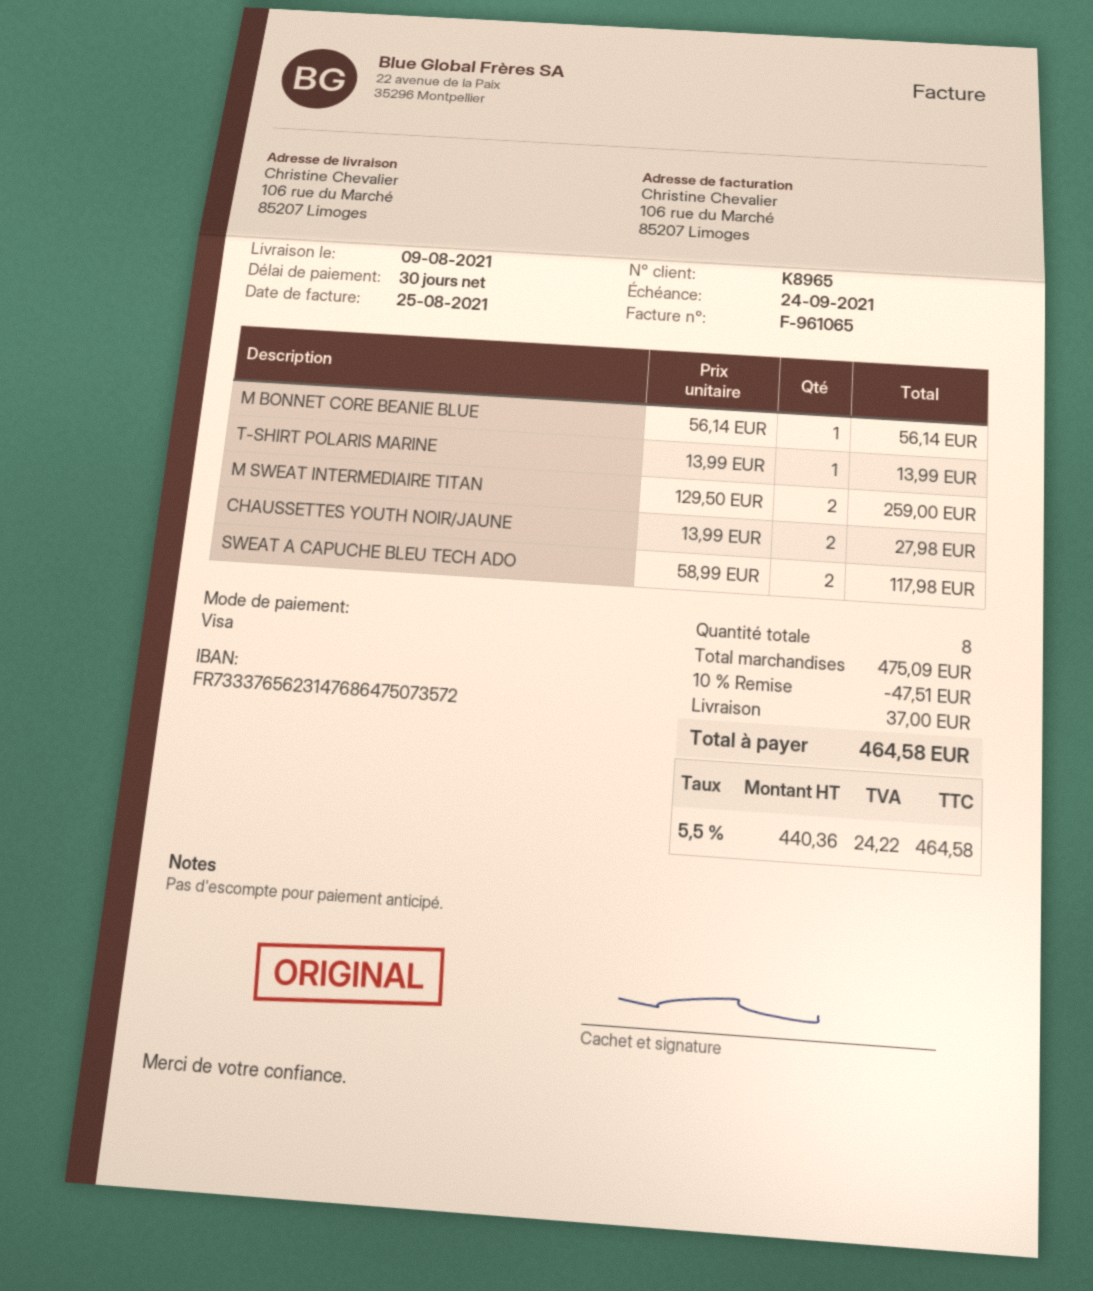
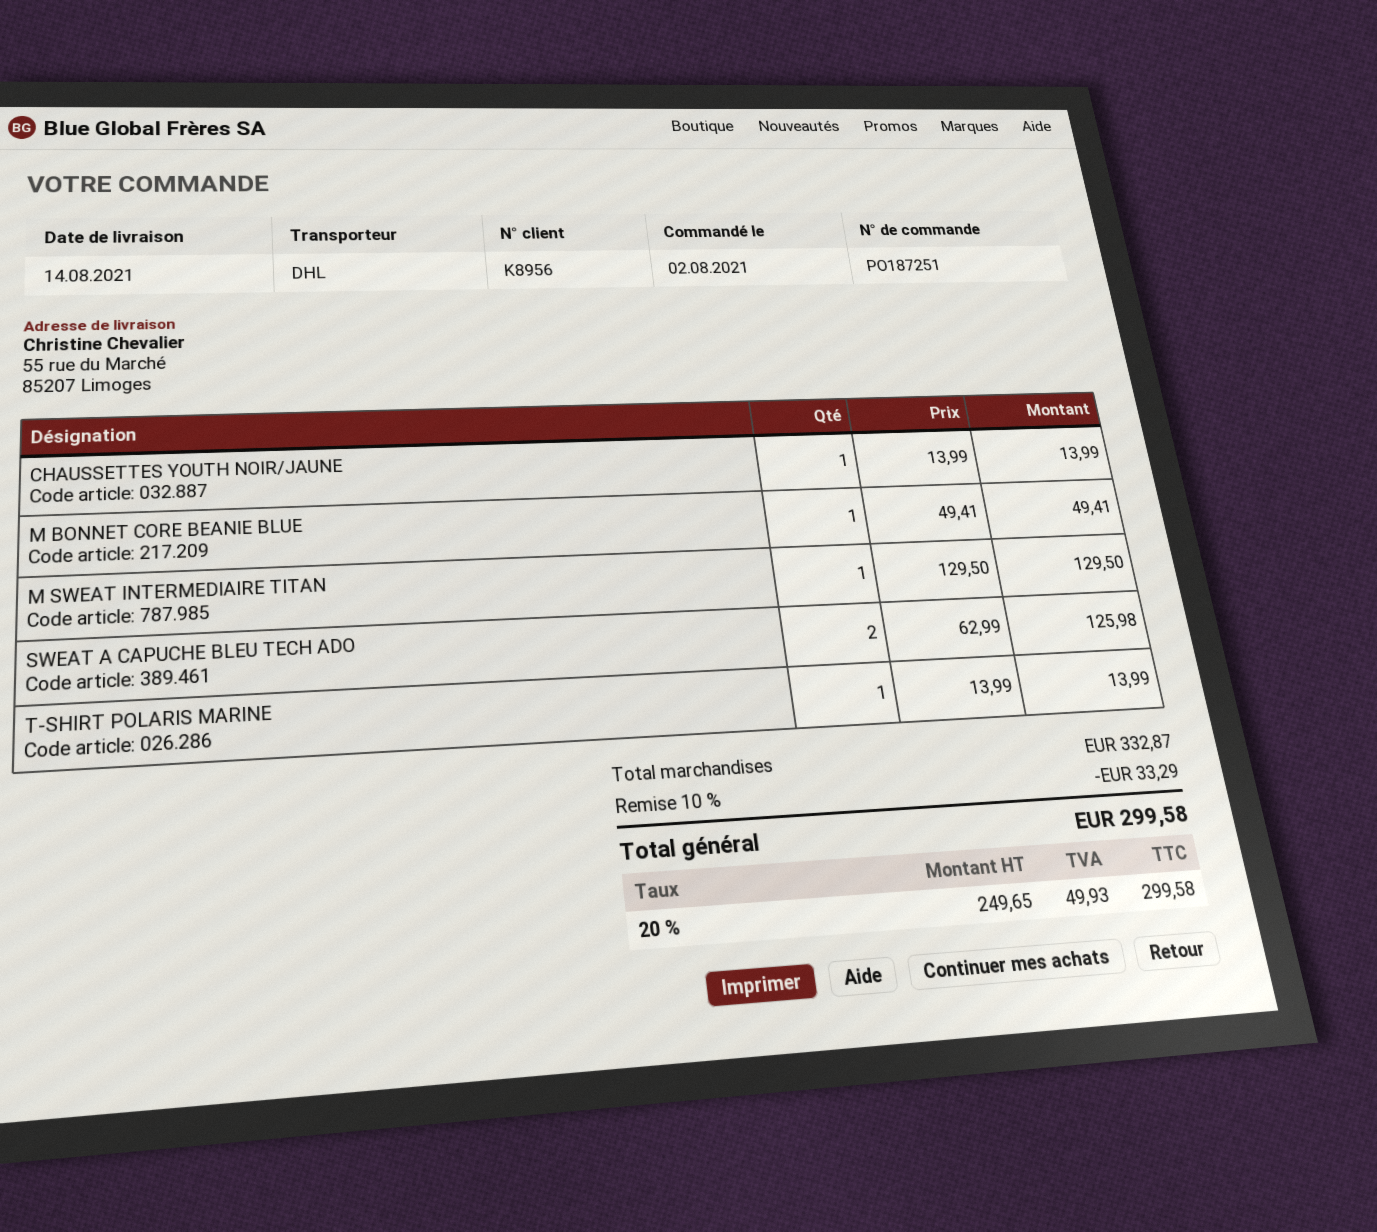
delivery date: 2021-08-09 -> 2021-08-14
customer number: K8965 -> K8956
ship to: 106 rue du Marché, 85207 Limoges -> 55 rue du Marché, 85207 Limoges
M BONNET CORE BEANIE BLUE: 1 x 56.14 = 56.14 -> 1 x 49.41 = 49.41
M SWEAT INTERMEDIAIRE TITAN: 2 x 129.50 = 259.00 -> 1 x 129.50 = 129.50
CHAUSSETTES YOUTH NOIR/JAUNE: 2 x 13.99 = 27.98 -> 1 x 13.99 = 13.99
SWEAT A CAPUCHE BLEU TECH ADO: 2 x 58.99 = 117.98 -> 2 x 62.99 = 125.98
subtotal: 475.09 -> 332.87
discount: 10% = 47.51 -> 10% = 33.29
shipping: 37.00 -> none
net: 440.36 -> 249.65
tax: 5.5% = 24.22 -> 20% = 49.93
total: 464.58 -> 299.58

